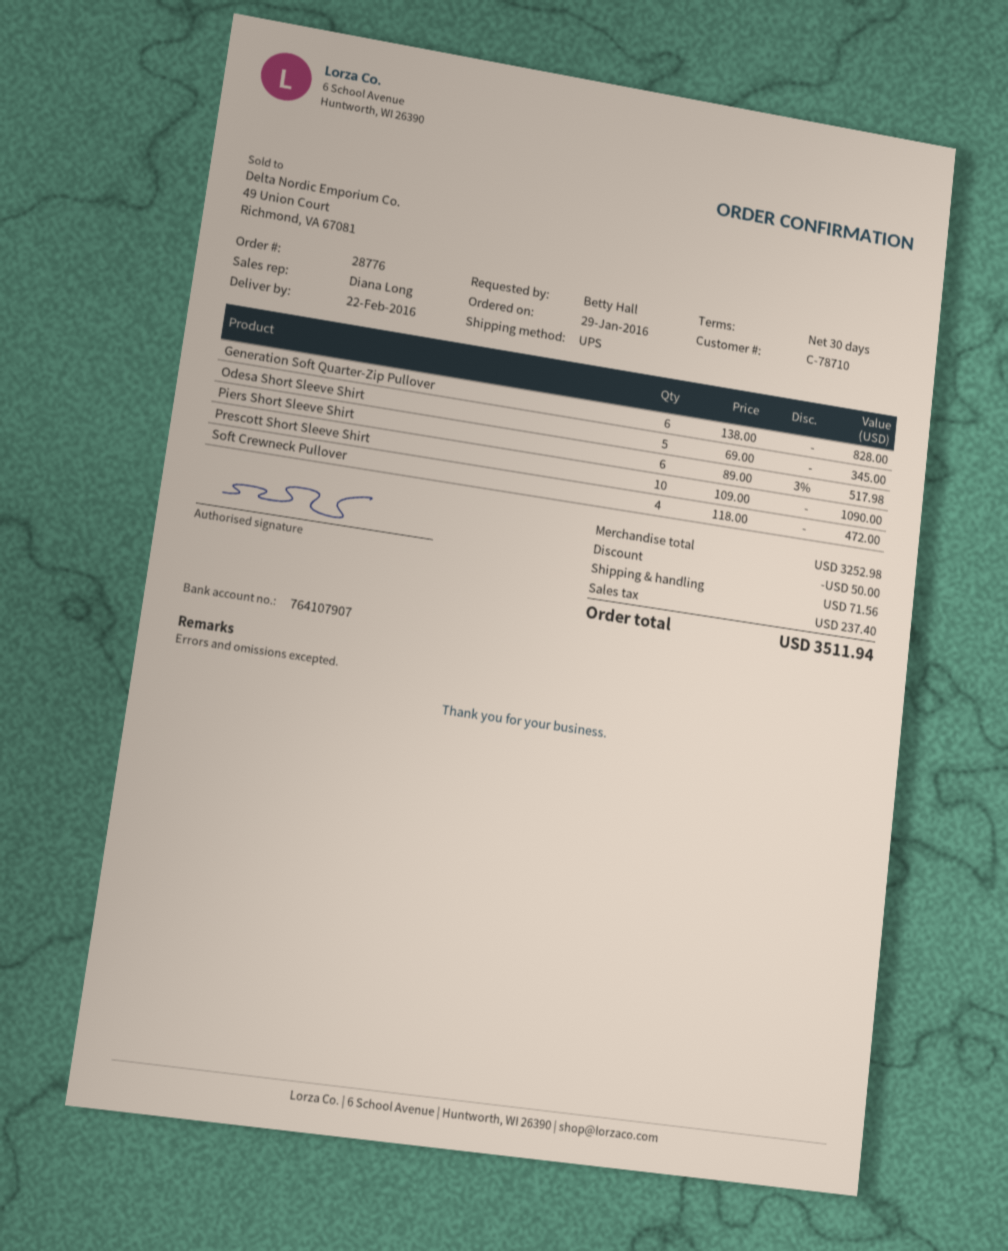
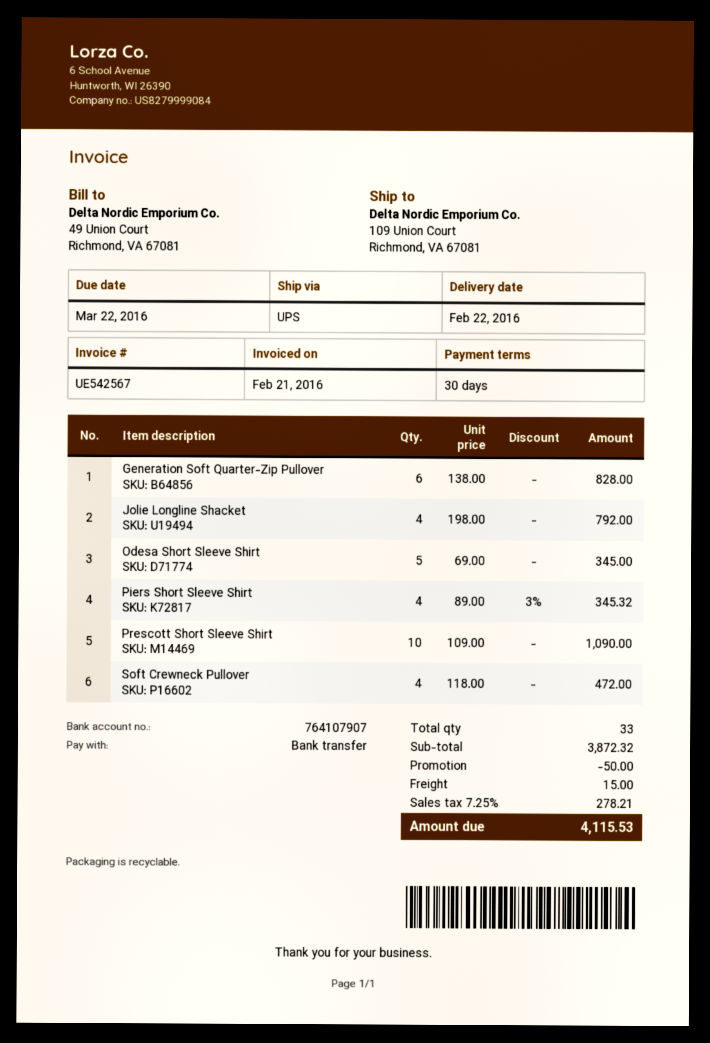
Piers Short Sleeve Shirt: 6 x 89.00 - 3% = 517.98 -> 4 x 89.00 - 3% = 345.32
Jolie Longline Shacket: none -> 4 x 198.00 = 792.00
subtotal: 3252.98 -> 3872.32
shipping: 71.56 -> 15.00
tax: 237.40 -> 278.21
total: 3511.94 -> 4115.53

